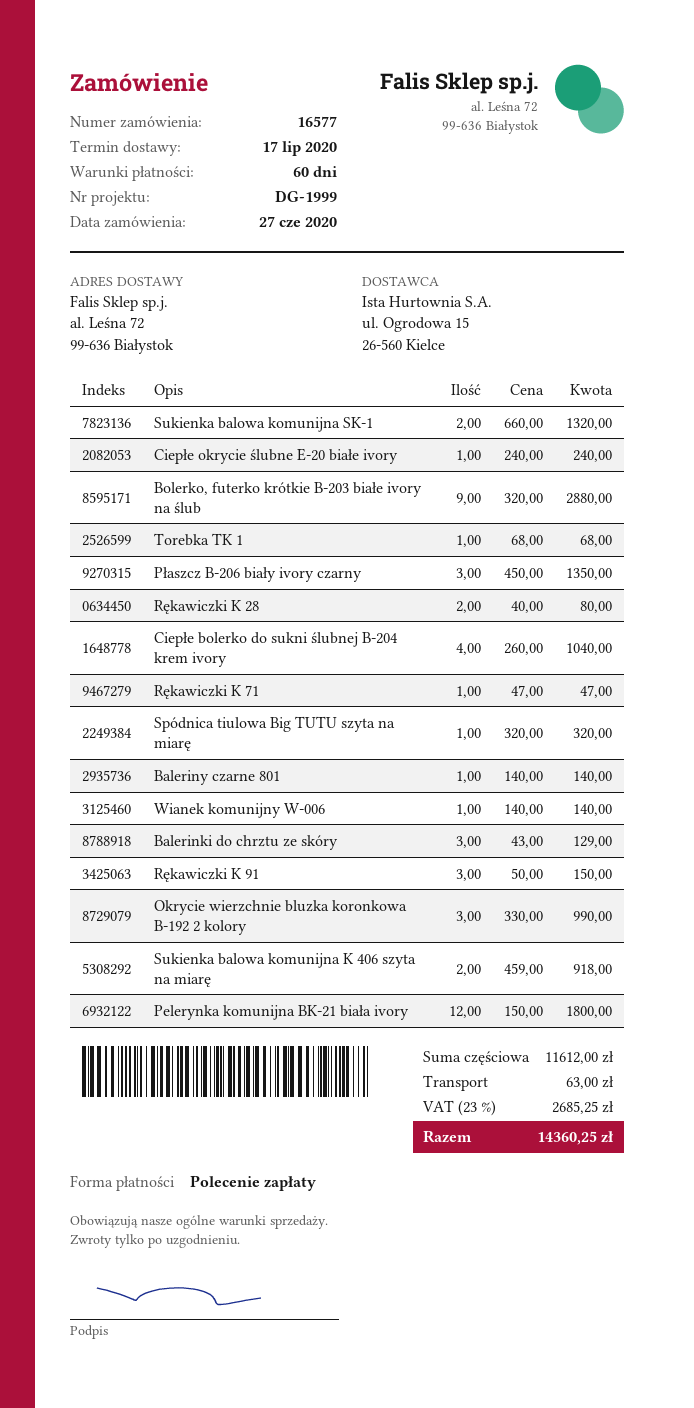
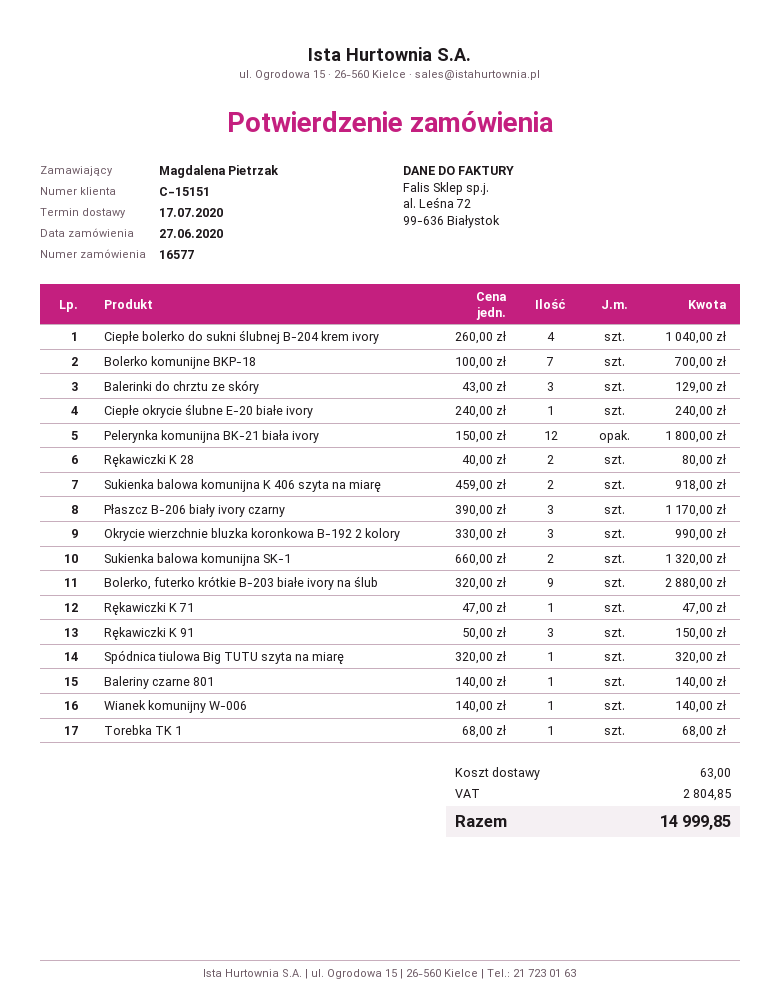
Płaszcz B-206 biały ivory czarny: 3 x 450.00 = 1350.00 -> 3 x 390.00 = 1170.00
Bolerko komunijne BKP-18: none -> 7 x 100.00 = 700.00
tax: 2685.25 -> 2804.85
total: 14360.25 -> 14999.85

